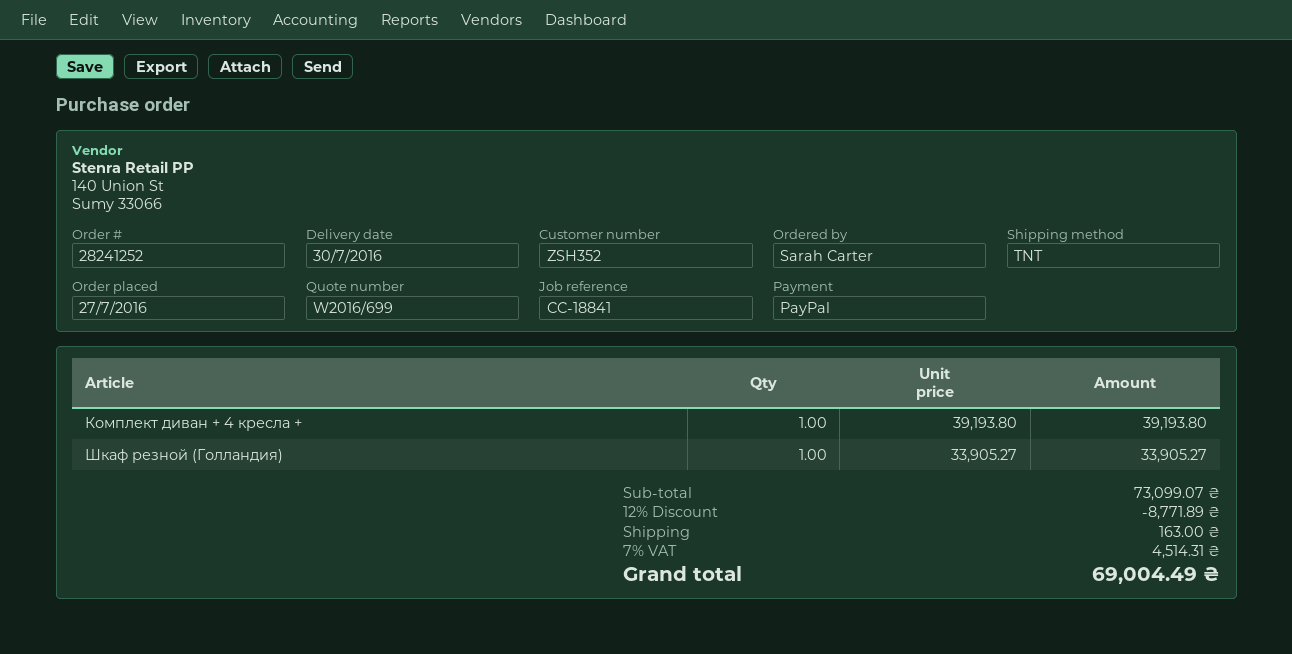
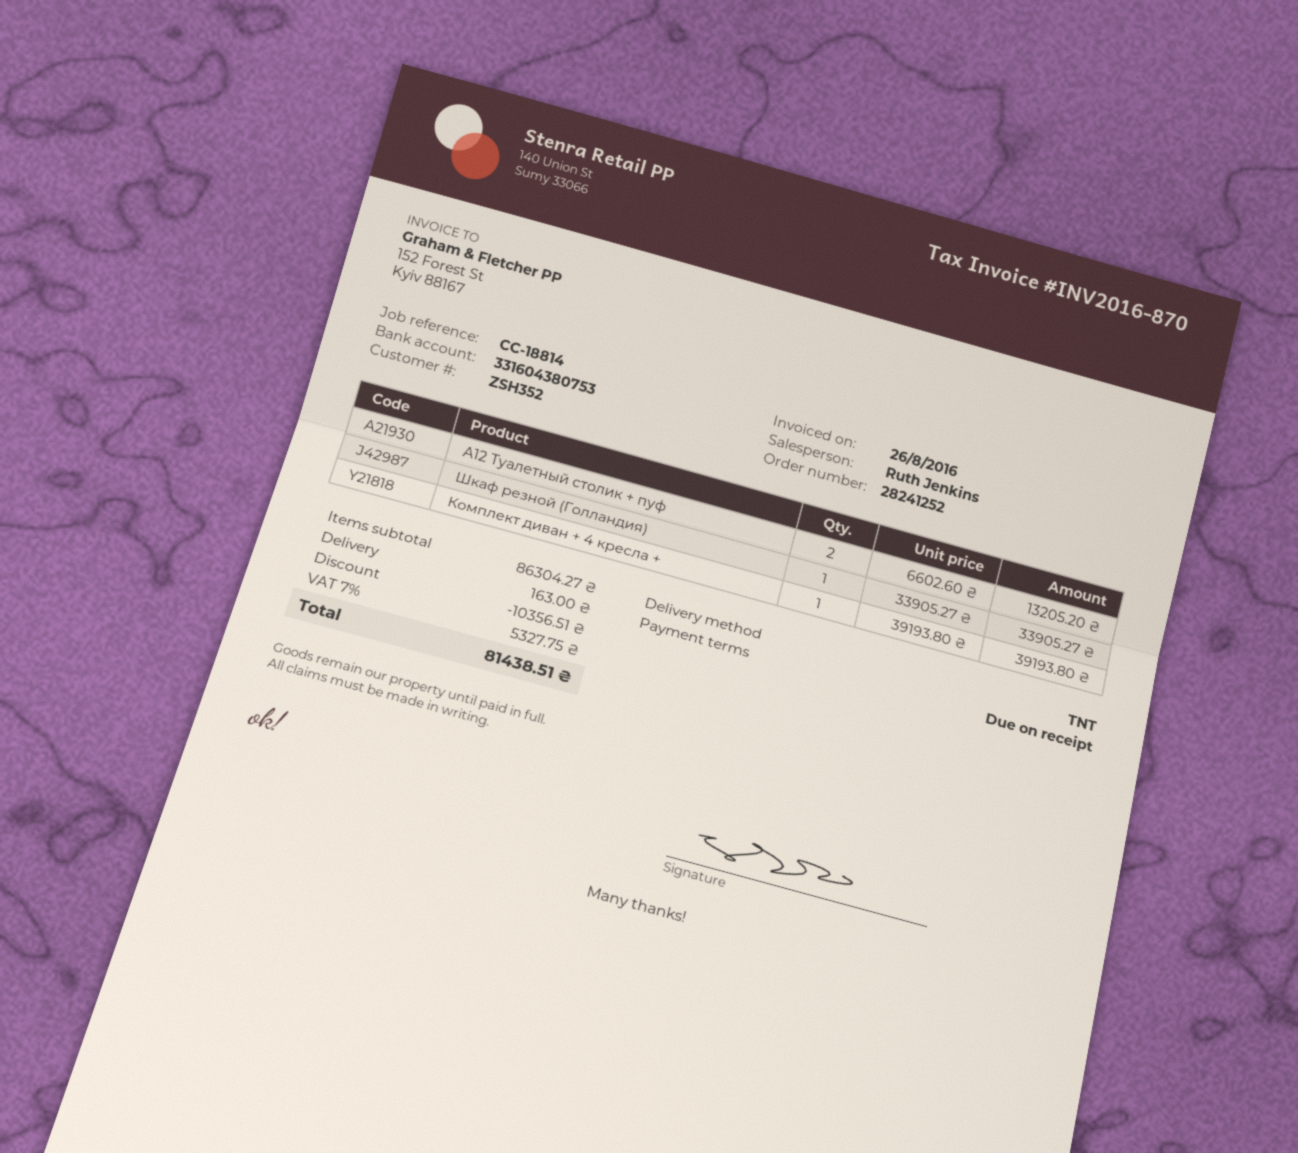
reference: CC-18841 -> CC-18814
А12 Туалетный столик + пуф: none -> 2 x 6602.60 = 13205.20
subtotal: 73099.07 -> 86304.27
discount: 8771.89 -> 10356.51
tax: 7% = 4514.31 -> 7% = 5327.75
total: 69004.49 -> 81438.51

